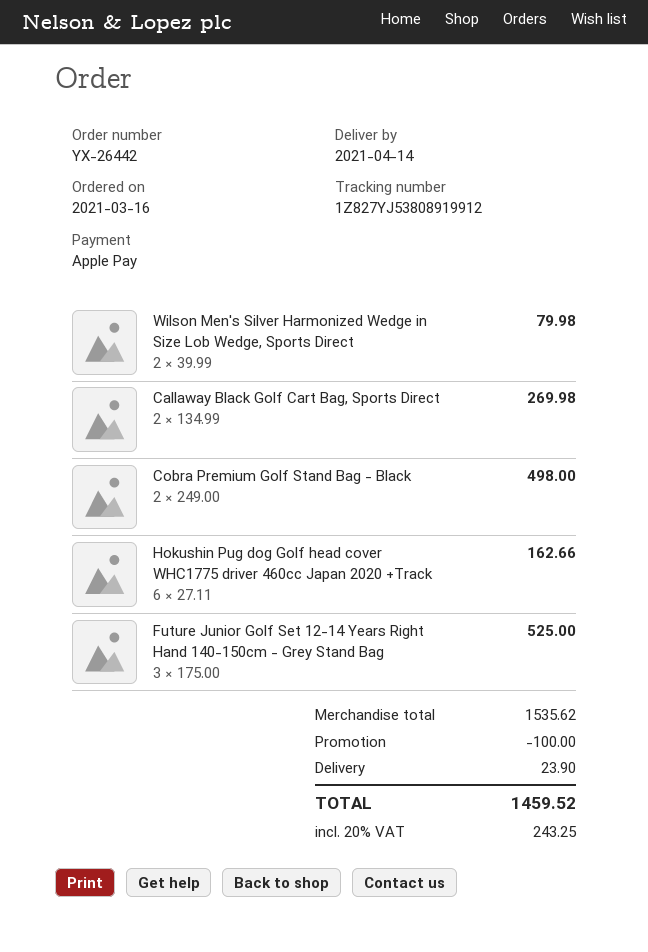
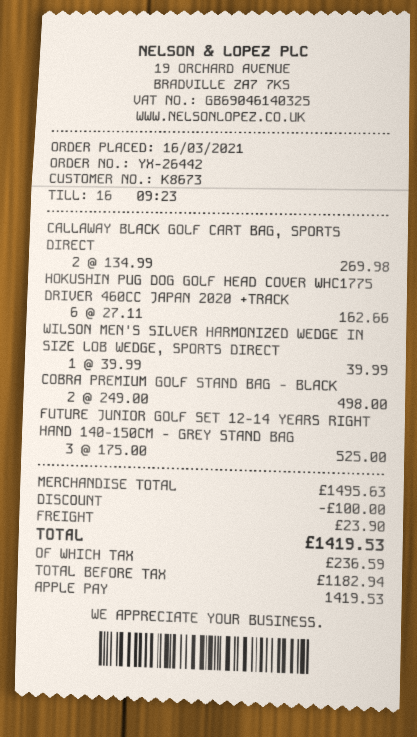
Wilson Men's Silver Harmonized Wedge in Size Lob Wedge, Sports Direct: 2 x 39.99 = 79.98 -> 1 x 39.99 = 39.99
subtotal: 1535.62 -> 1495.63
tax: 243.25 -> 236.59
total: 1459.52 -> 1419.53

